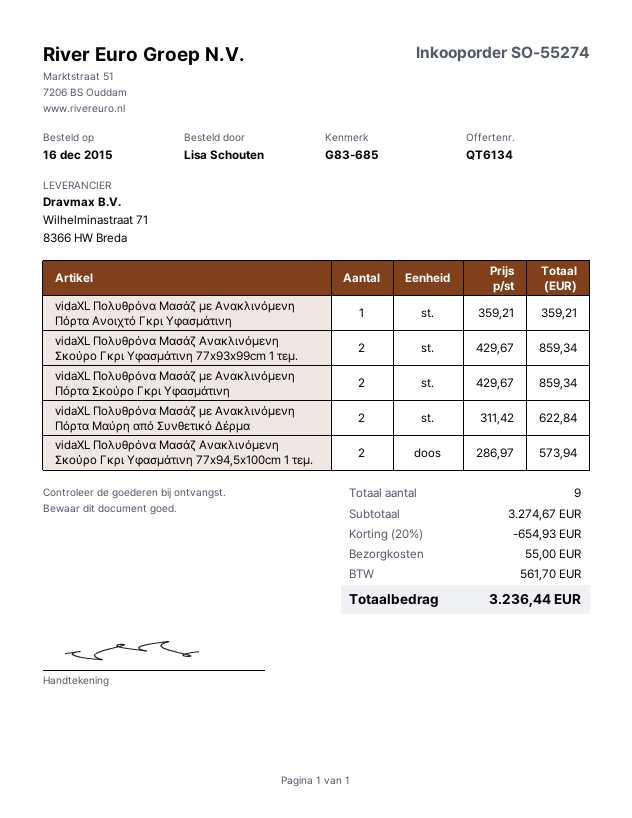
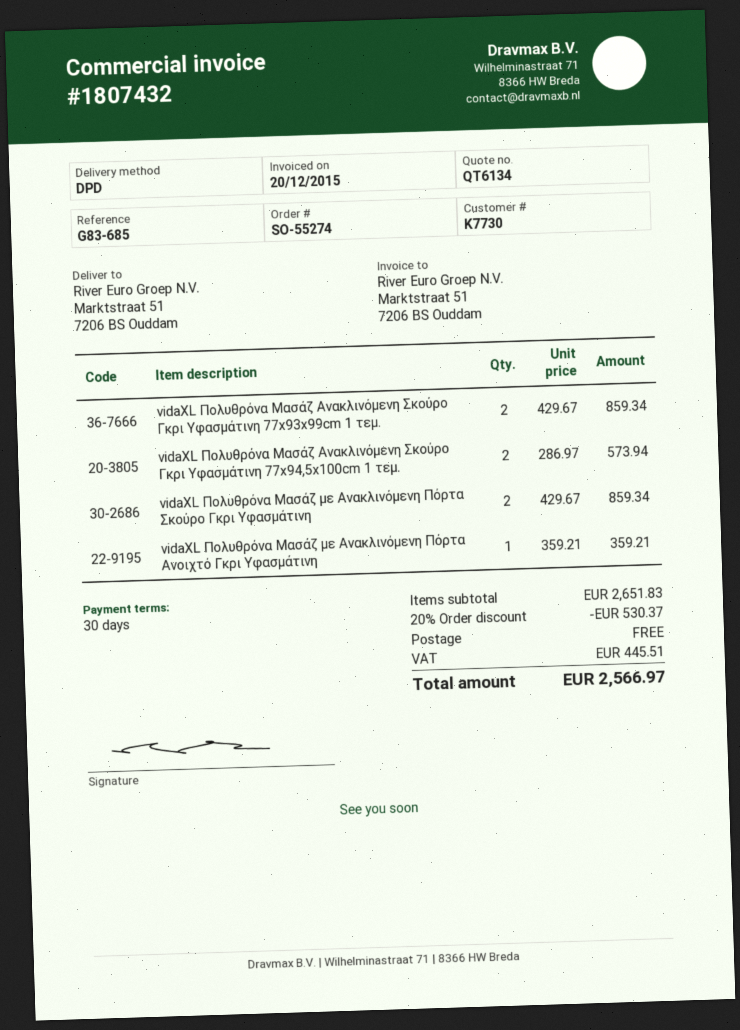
vidaXL Πολυθρόνα Μασάζ με Ανακλινόμενη Πόρτα Μαύρη από Συνθετικό Δέρμα: 2 x 311.42 = 622.84 -> none
subtotal: 3274.67 -> 2651.83
discount: 20% = 654.93 -> 20% = 530.37
shipping: 55.00 -> 0.00
tax: 561.70 -> 445.51
total: 3236.44 -> 2566.97

